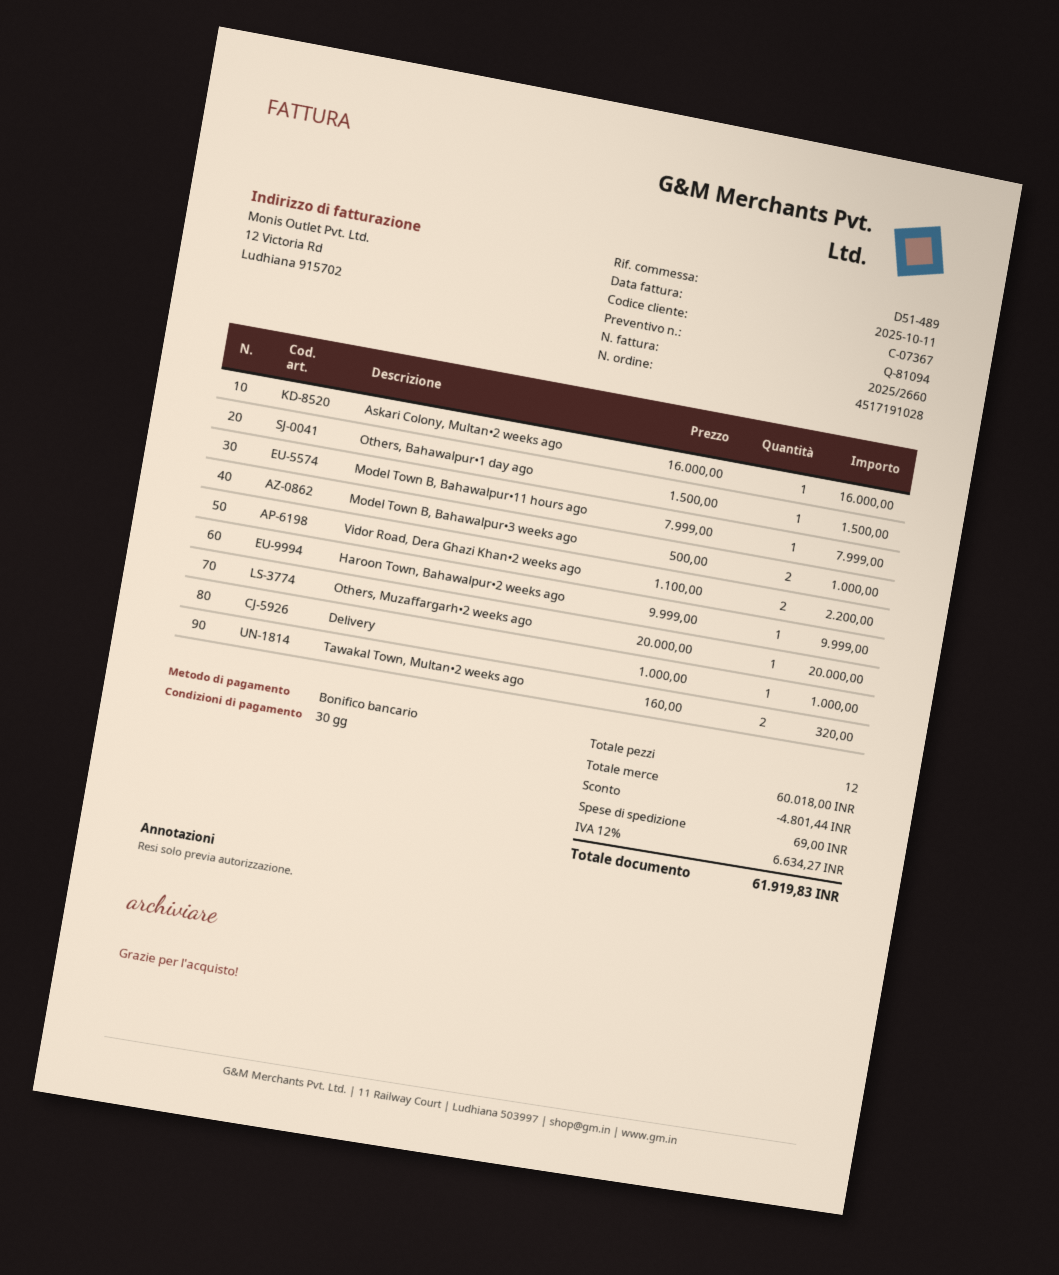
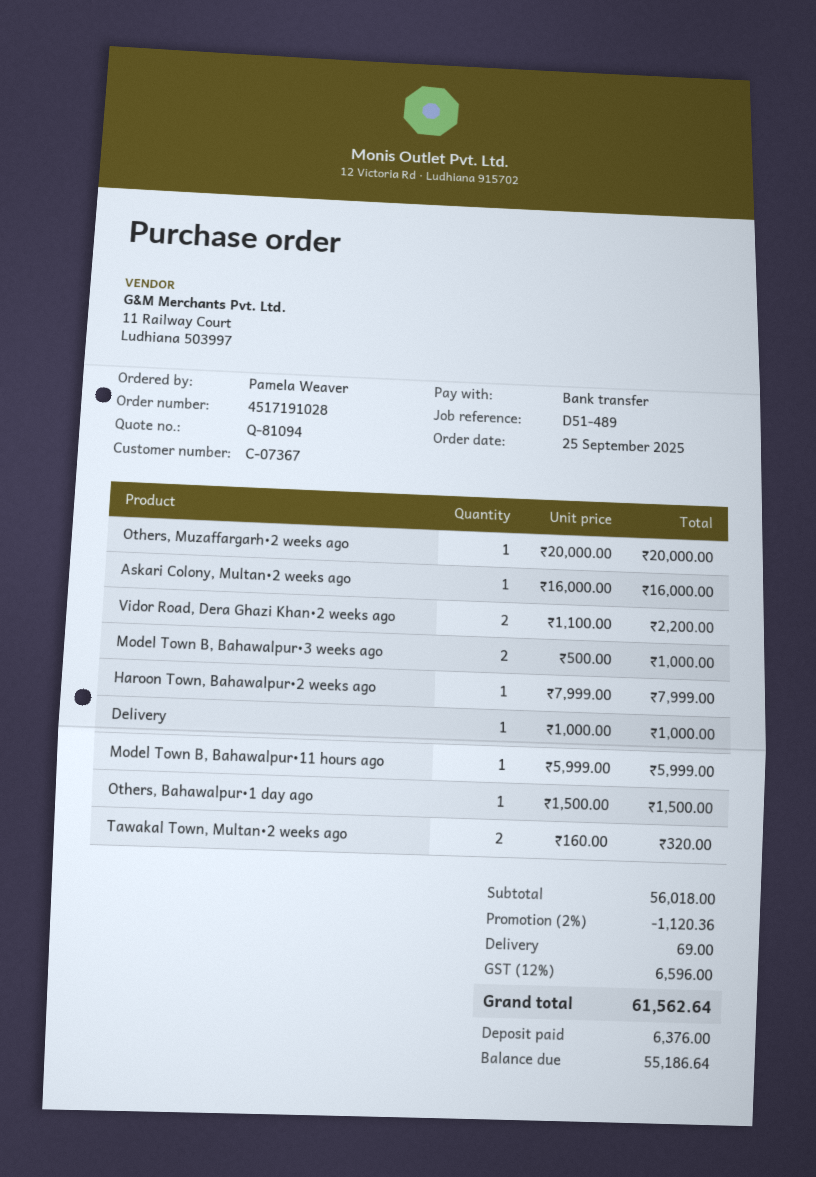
Model Town B, Bahawalpur•11 hours ago: 1 x 7999.00 = 7999.00 -> 1 x 5999.00 = 5999.00
Haroon Town, Bahawalpur•2 weeks ago: 1 x 9999.00 = 9999.00 -> 1 x 7999.00 = 7999.00
subtotal: 60018.00 -> 56018.00
discount: 4801.44 -> 1120.36
tax: 12% = 6634.27 -> 12% = 6596.00
total: 61919.83 -> 61562.64

